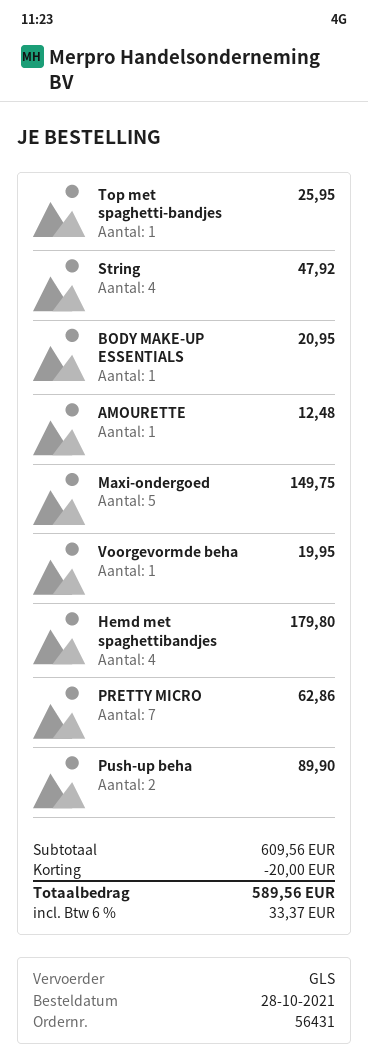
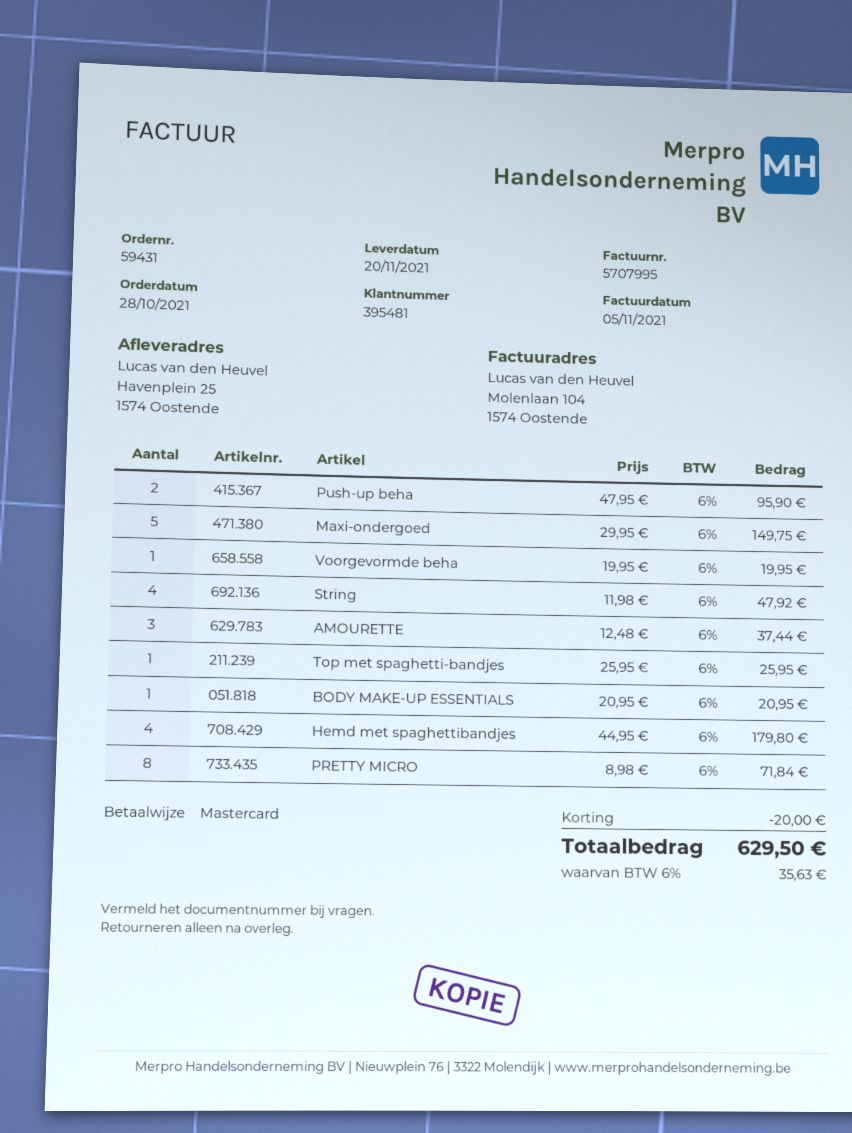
order number: 56431 -> 59431
AMOURETTE: 1 for 12.48 -> 3 for 37.44
PRETTY MICRO: 7 for 62.86 -> 8 for 71.84
Push-up beha: 2 for 89.90 -> 2 for 95.90
tax: 6% = 33.37 -> 6% = 35.63
total: 589.56 -> 629.50

